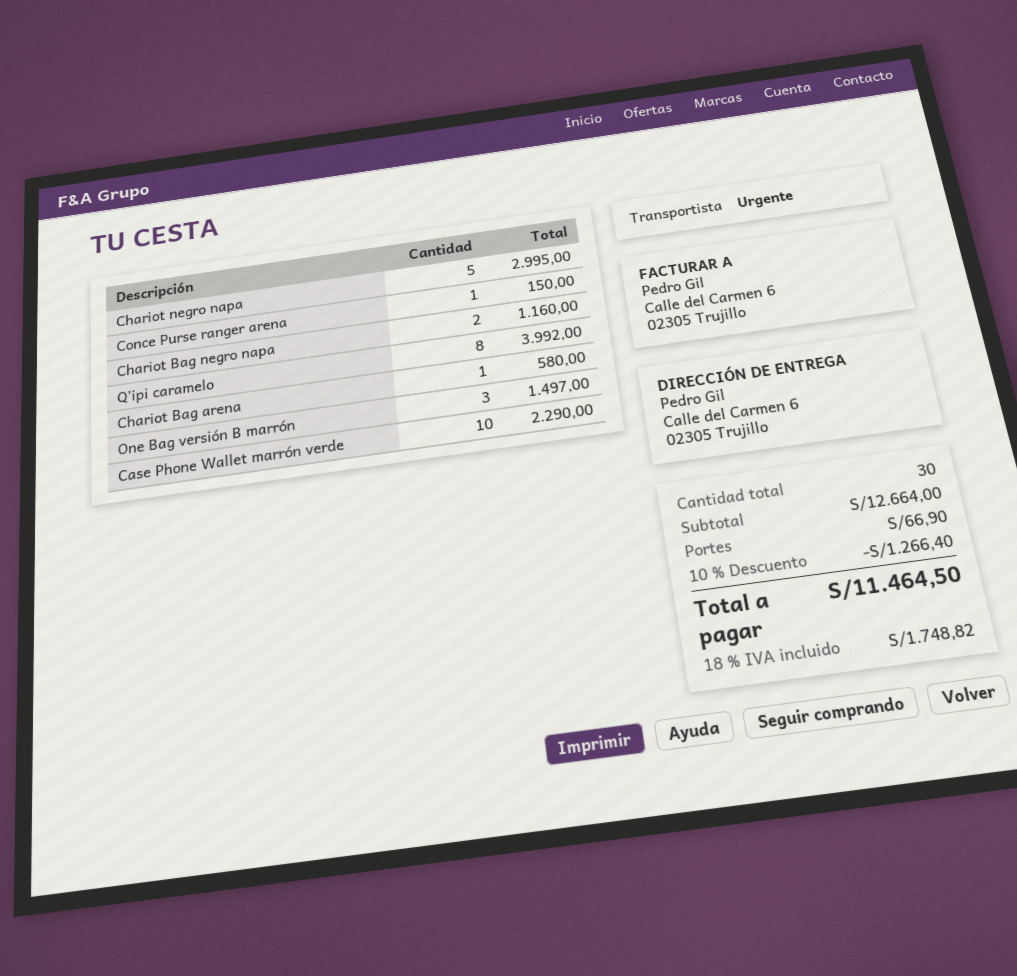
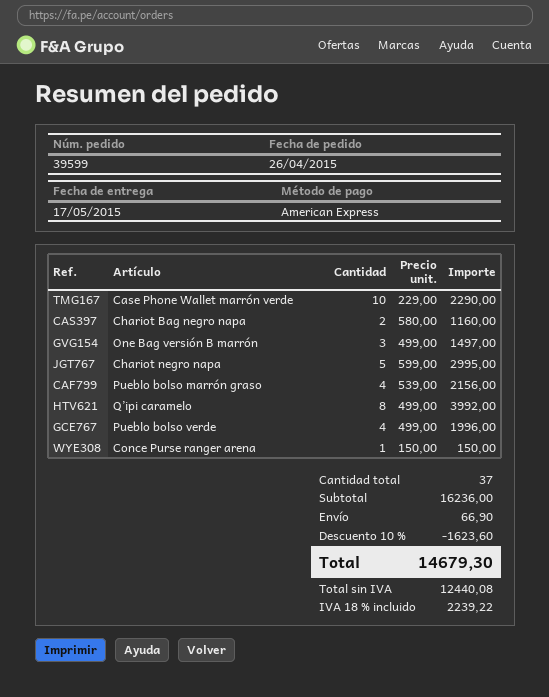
Chariot Bag arena: 1 for 580.00 -> none
Pueblo bolso marrón graso: none -> 4 for 2156.00
Pueblo bolso verde: none -> 4 for 1996.00
total quantity: 30 -> 37
subtotal: 12664.00 -> 16236.00
discount: 10% = 1266.40 -> 10% = 1623.60
tax: 18% = 1748.82 -> 18% = 2239.22
total: 11464.50 -> 14679.30

